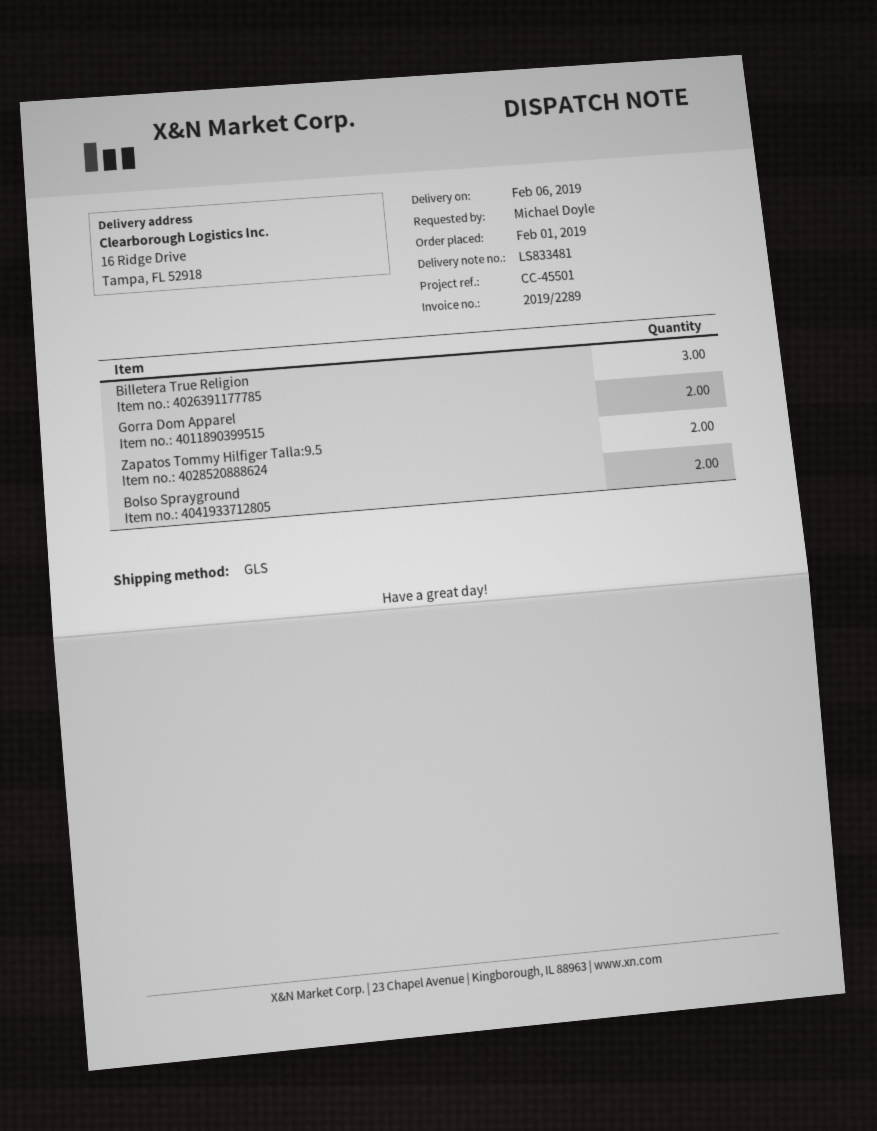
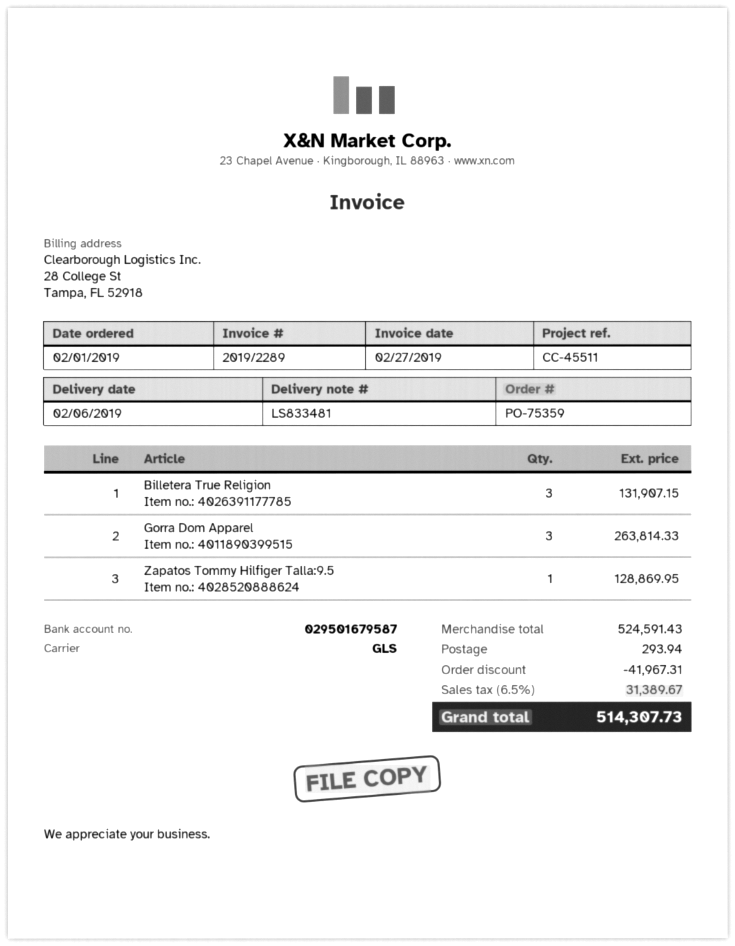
reference: CC-45501 -> CC-45511
Gorra Dom Apparel: 2 -> 3
Zapatos Tommy Hilfiger Talla:9.5: 2 -> 1
Bolso Sprayground: 2 -> none

